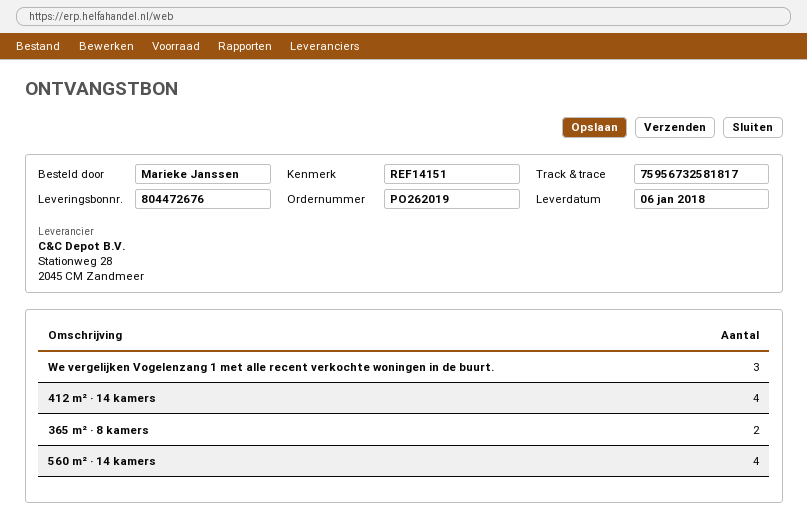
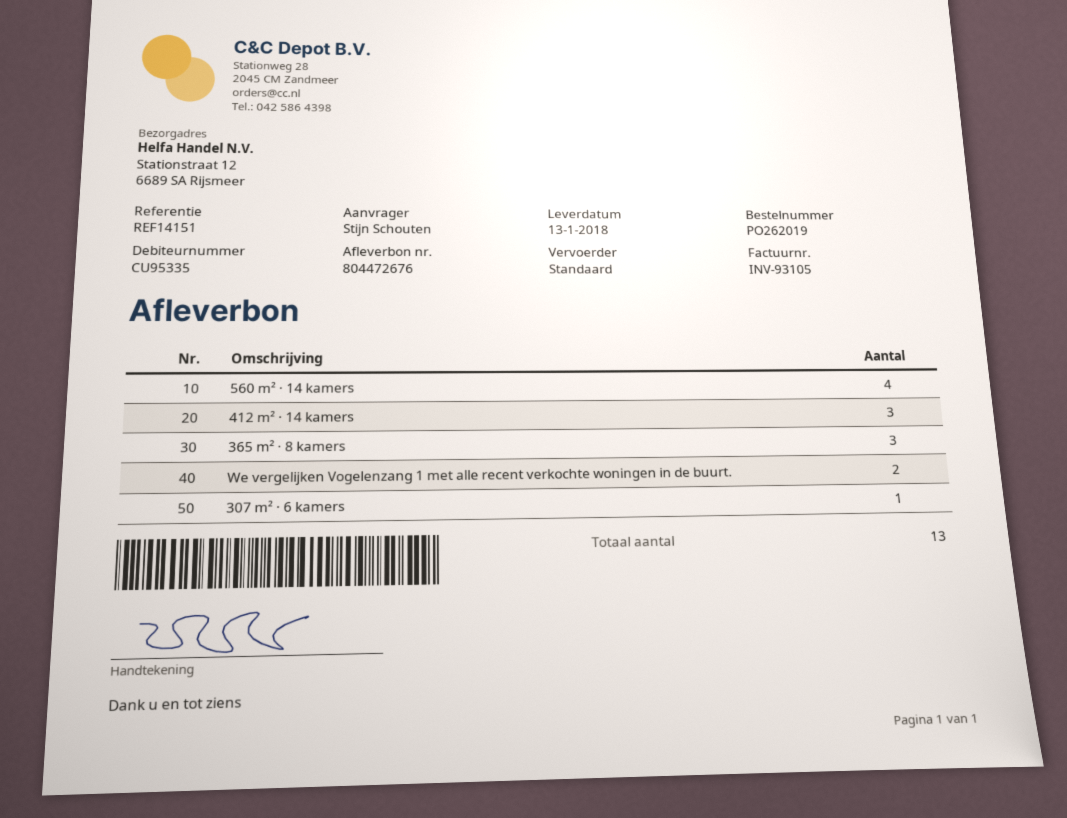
delivery date: 2018-01-06 -> 2018-01-13
ordered by: Marieke Janssen -> Stijn Schouten
We vergelijken Vogelenzang 1 met alle recent verkochte woningen in de buurt.: 3 -> 2
412 m² · 14 kamers: 4 -> 3
365 m² · 8 kamers: 2 -> 3
307 m² · 6 kamers: none -> 1

